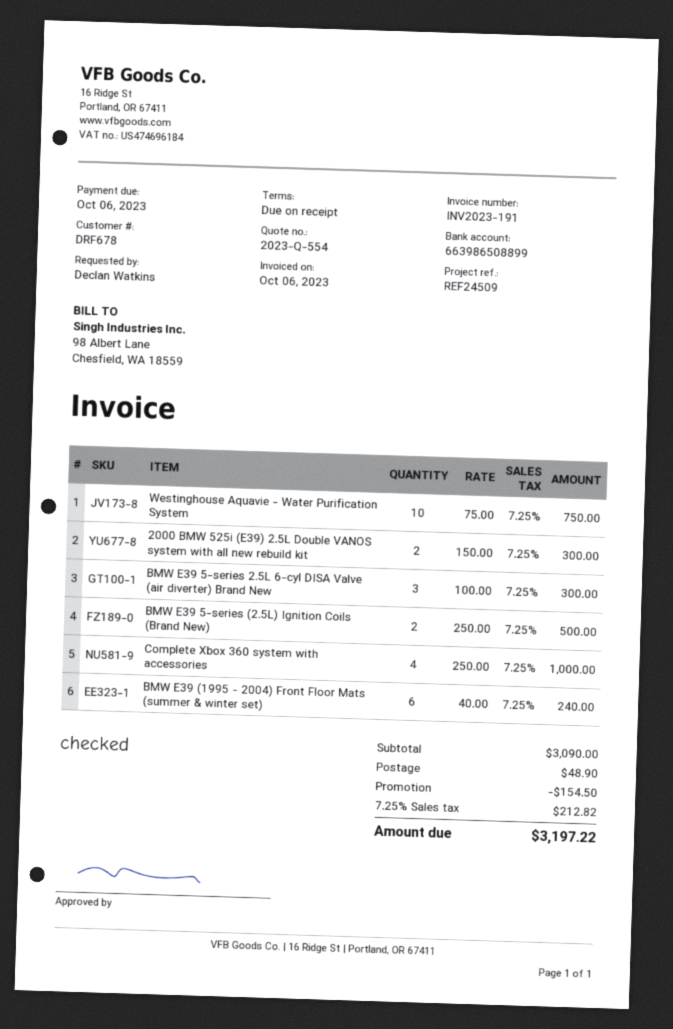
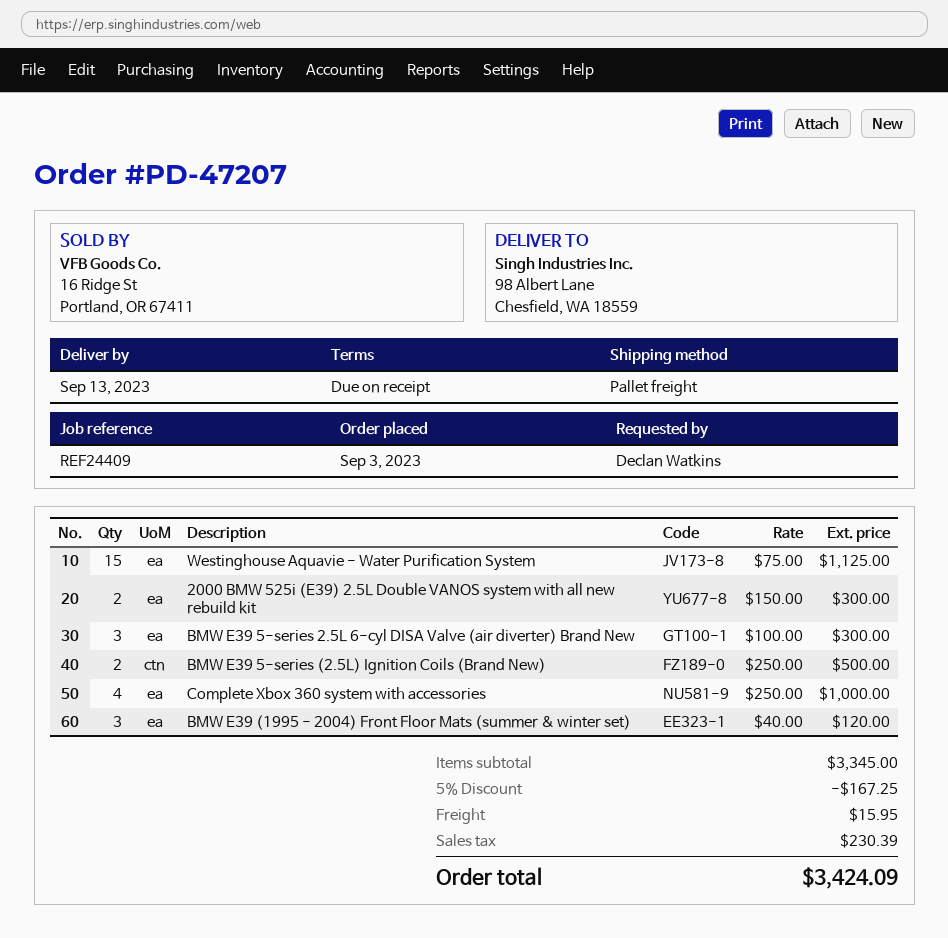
reference: REF24509 -> REF24409
Westinghouse Aquavie - Water Purification System: 10 x 75.00 = 750.00 -> 15 x 75.00 = 1125.00
BMW E39 (1995 - 2004) Front Floor Mats (summer & winter set): 6 x 40.00 = 240.00 -> 3 x 40.00 = 120.00
subtotal: 3090.00 -> 3345.00
discount: 154.50 -> 167.25
shipping: 48.90 -> 15.95
tax: 212.82 -> 230.39
total: 3197.22 -> 3424.09

